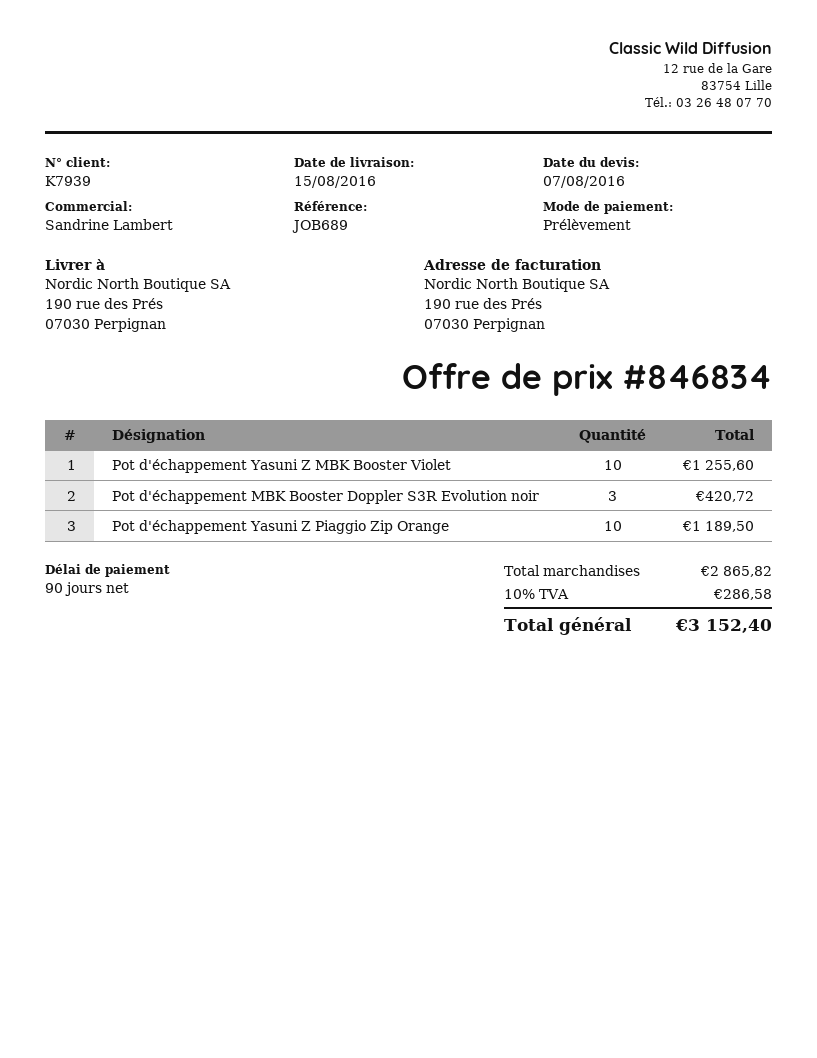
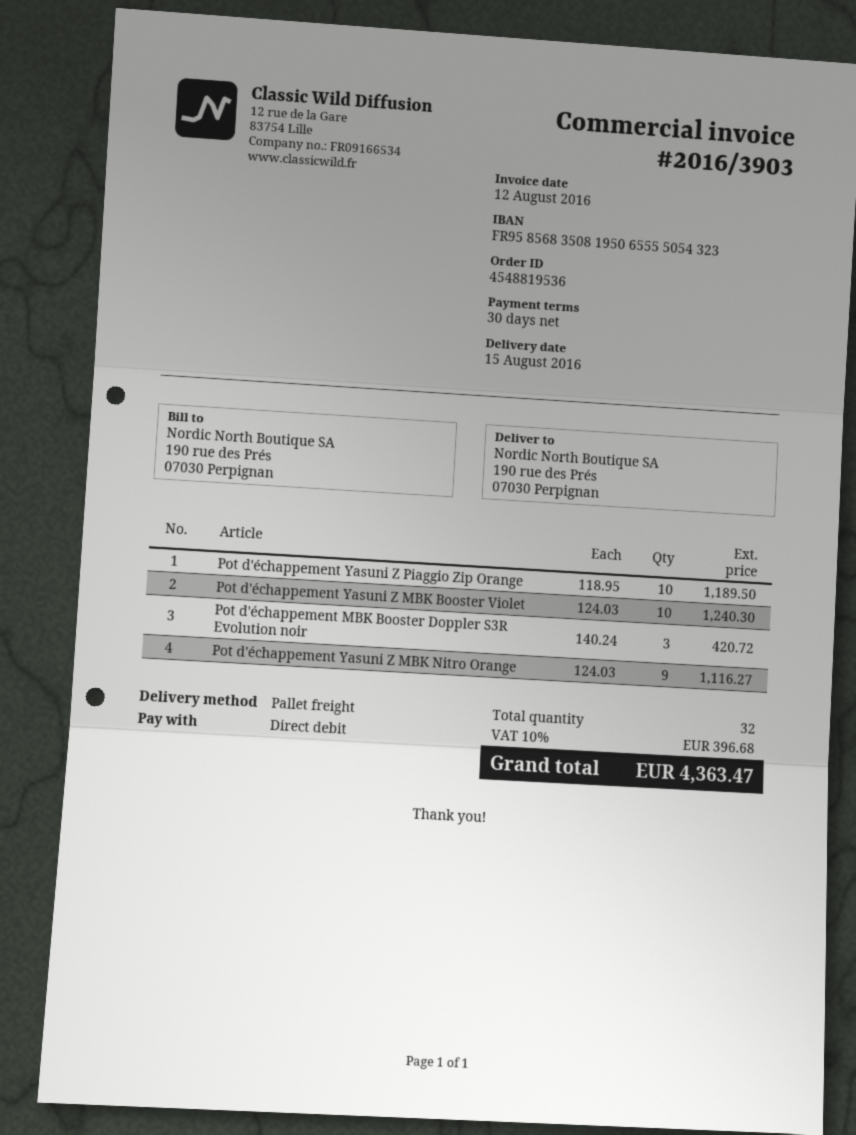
payment terms: 90 days -> 30 days
Pot d'échappement Yasuni Z MBK Booster Violet: 10 for 1255.60 -> 10 for 1240.30
Pot d'échappement Yasuni Z MBK Nitro Orange: none -> 9 for 1116.27
tax: 10% = 286.58 -> 10% = 396.68
total: 3152.40 -> 4363.47

